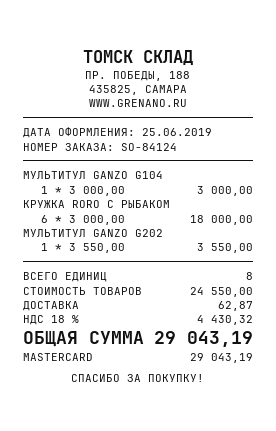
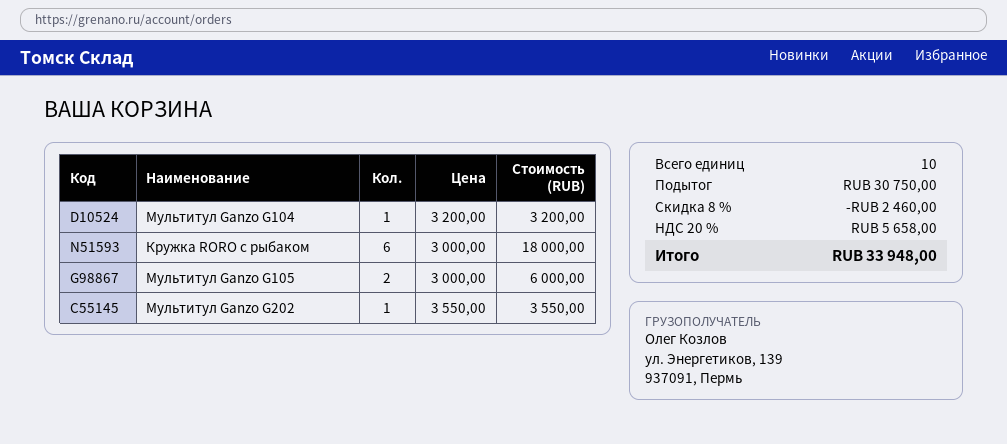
МУЛЬТИТУЛ GANZO G104: 1 x 3000.00 = 3000.00 -> 1 x 3200.00 = 3200.00
Мультитул Ganzo G105: none -> 2 x 3000.00 = 6000.00
total quantity: 8 -> 10
subtotal: 24550.00 -> 30750.00
discount: none -> 8% = 2460.00
shipping: 62.87 -> none
tax: 18% = 4430.32 -> 20% = 5658.00
total: 29043.19 -> 33948.00

